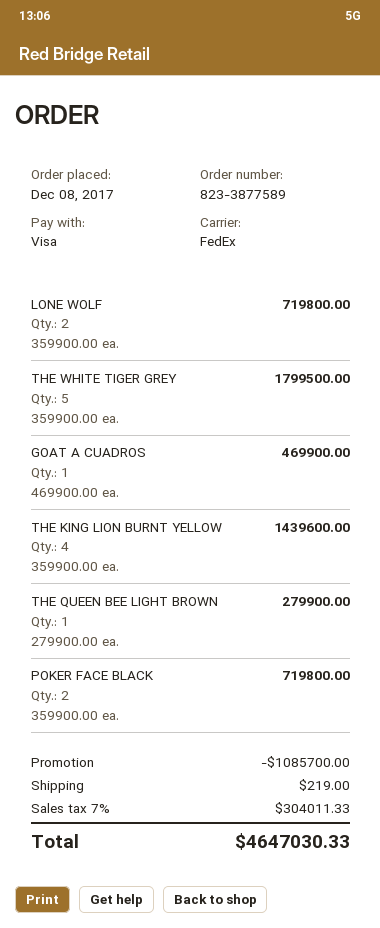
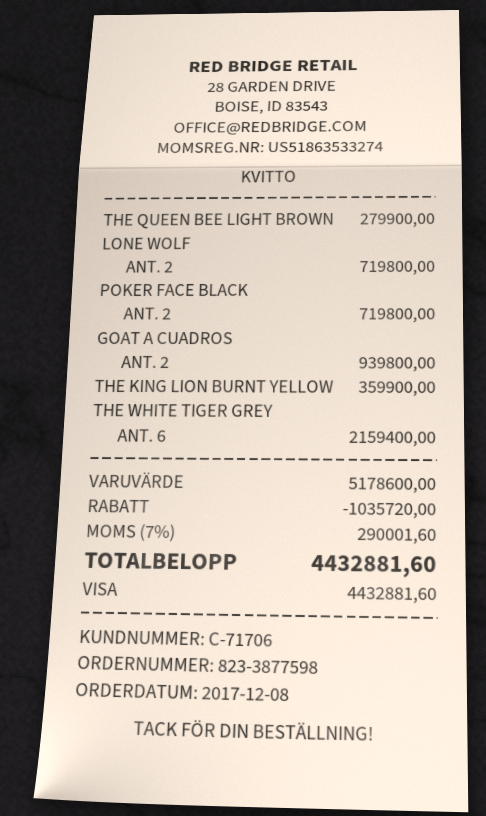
order number: 823-3877589 -> 823-3877598
THE WHITE TIGER GREY: 5 for 1799500.00 -> 6 for 2159400.00
GOAT A CUADROS: 1 for 469900.00 -> 2 for 939800.00
THE KING LION BURNT YELLOW: 4 for 1439600.00 -> 1 for 359900.00
discount: 1085700.00 -> 1035720.00
shipping: 219.00 -> none
tax: 7% = 304011.33 -> 7% = 290001.60
total: 4647030.33 -> 4432881.60

